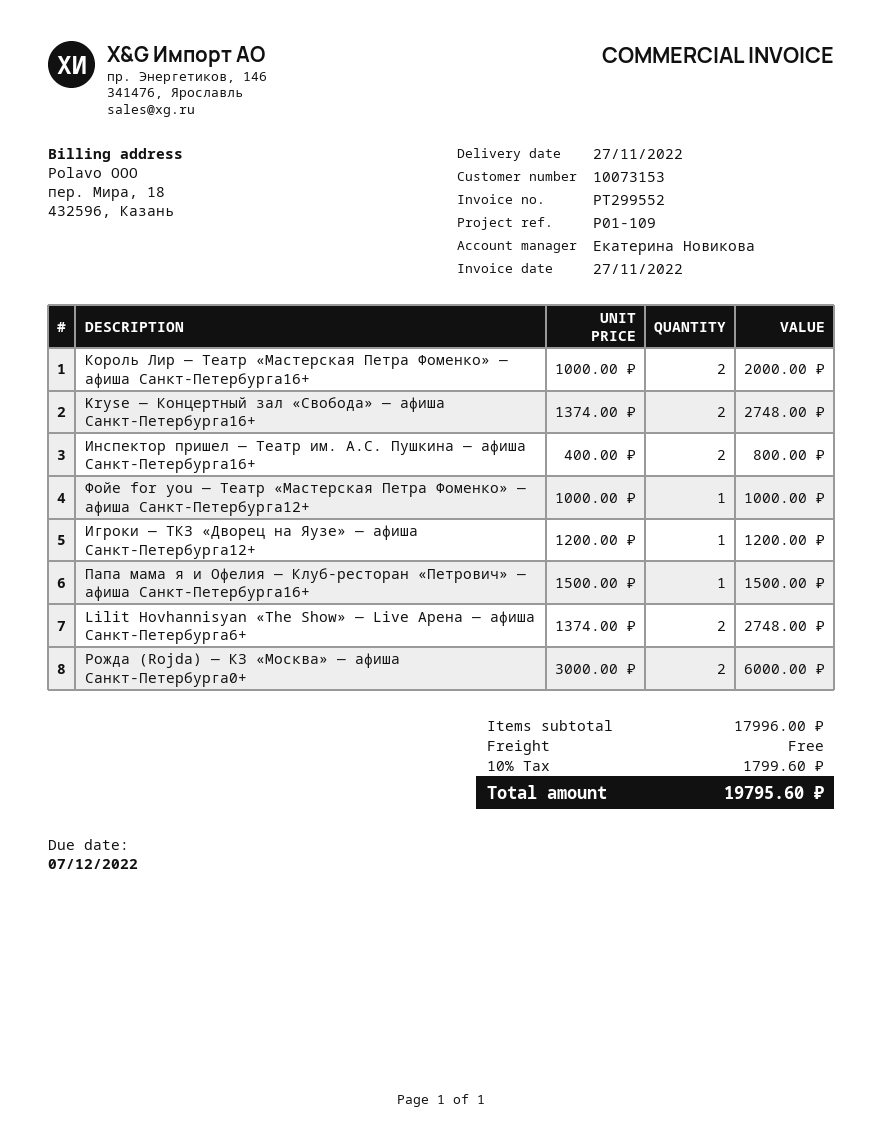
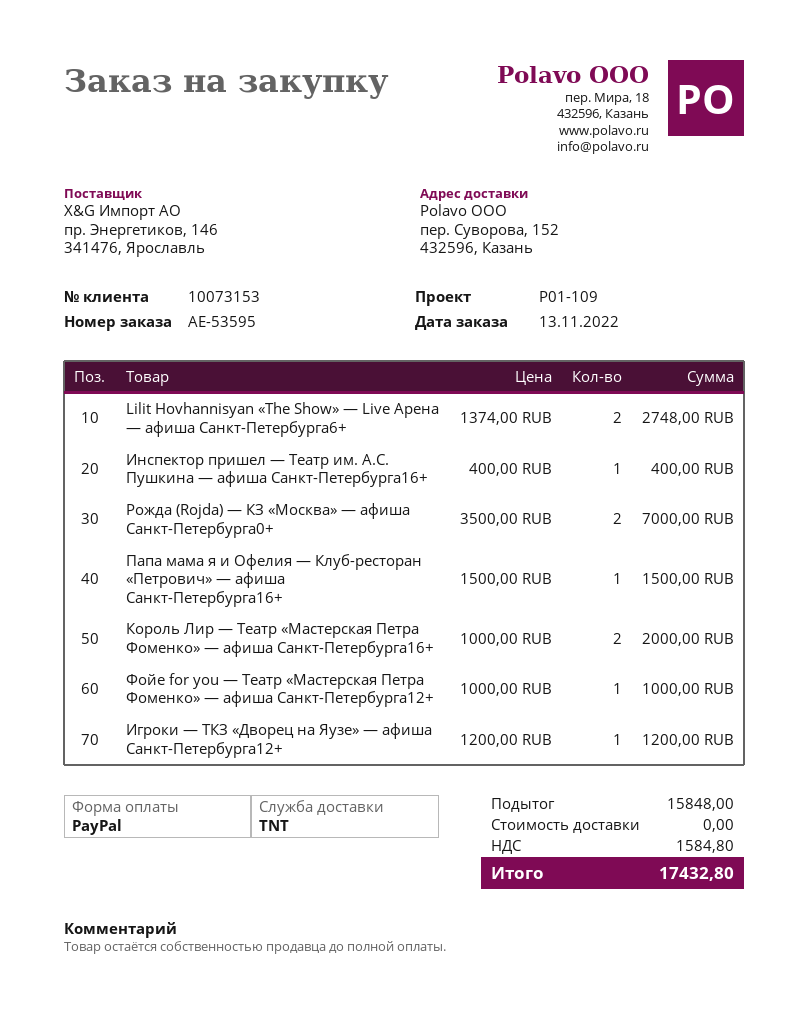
Kryse — Концертный зал «Свобода» — афиша Санкт-Петербурга16+: 2 x 1374.00 = 2748.00 -> none
Инспектор пришел — Театр им. А.С. Пушкина — афиша Санкт-Петербурга16+: 2 x 400.00 = 800.00 -> 1 x 400.00 = 400.00
Рожда (Rojda) — КЗ «Москва» — афиша Санкт-Петербурга0+: 2 x 3000.00 = 6000.00 -> 2 x 3500.00 = 7000.00
subtotal: 17996.00 -> 15848.00
tax: 1799.60 -> 1584.80
total: 19795.60 -> 17432.80

